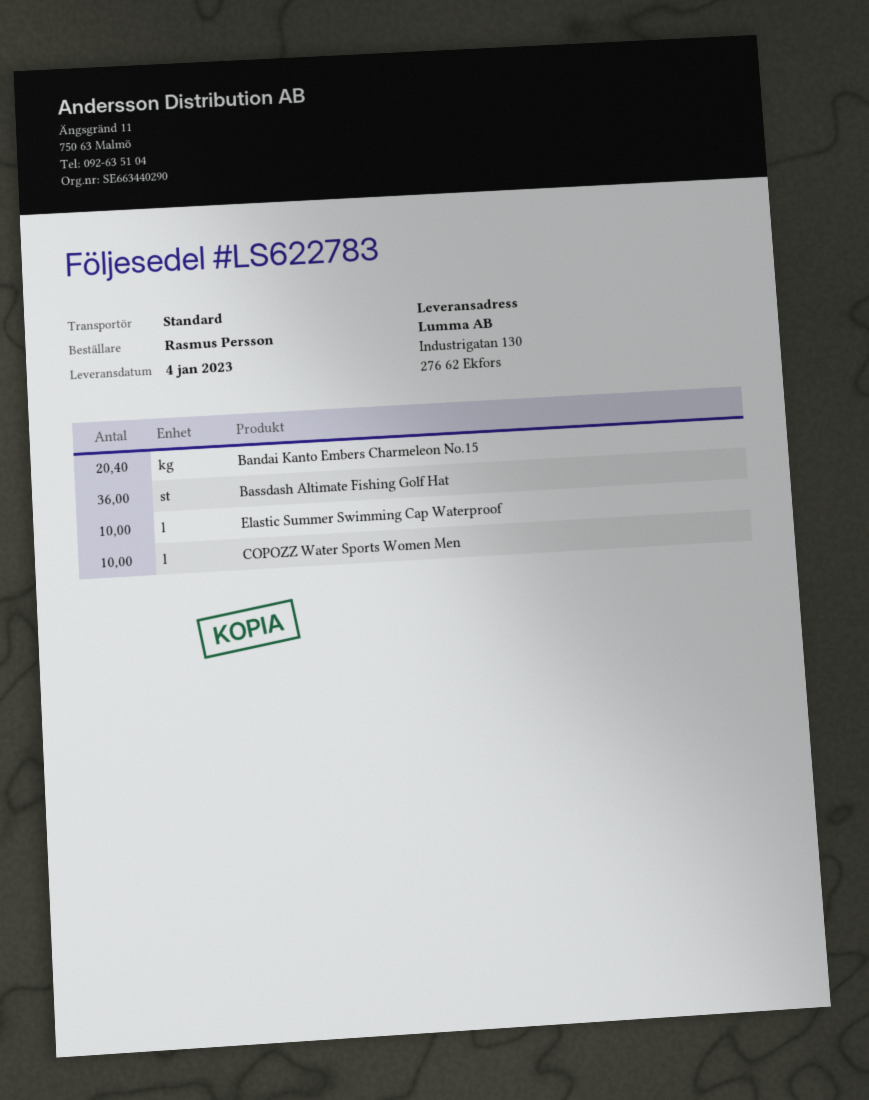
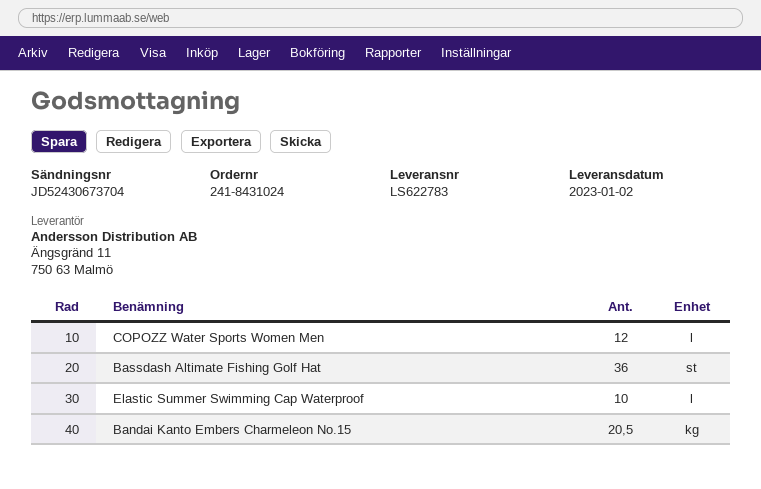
delivery date: 2023-01-04 -> 2023-01-02
Bandai Kanto Embers Charmeleon No.15: 20.4 -> 20.5
COPOZZ Water Sports Women Men: 10 -> 12

